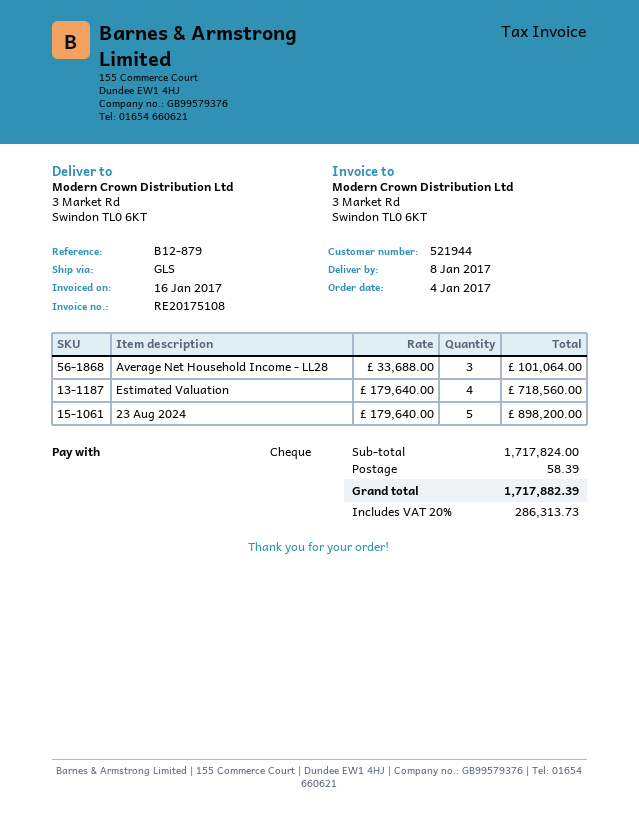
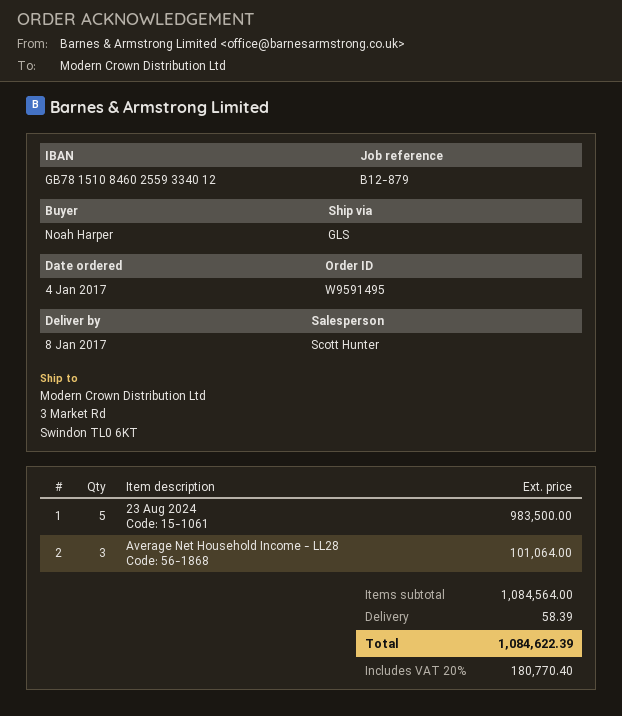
Estimated Valuation: 4 for 718560.00 -> none
23 Aug 2024: 5 for 898200.00 -> 5 for 983500.00
subtotal: 1717824.00 -> 1084564.00
tax: 20% = 286313.73 -> 20% = 180770.40
total: 1717882.39 -> 1084622.39

